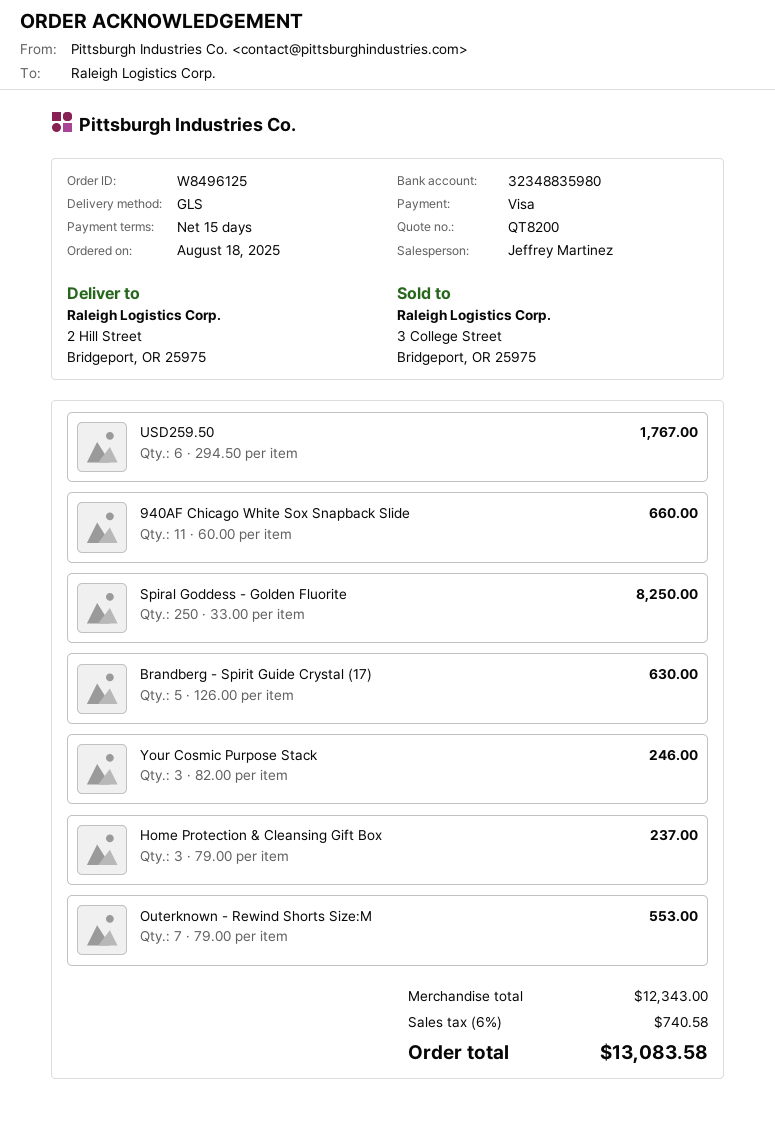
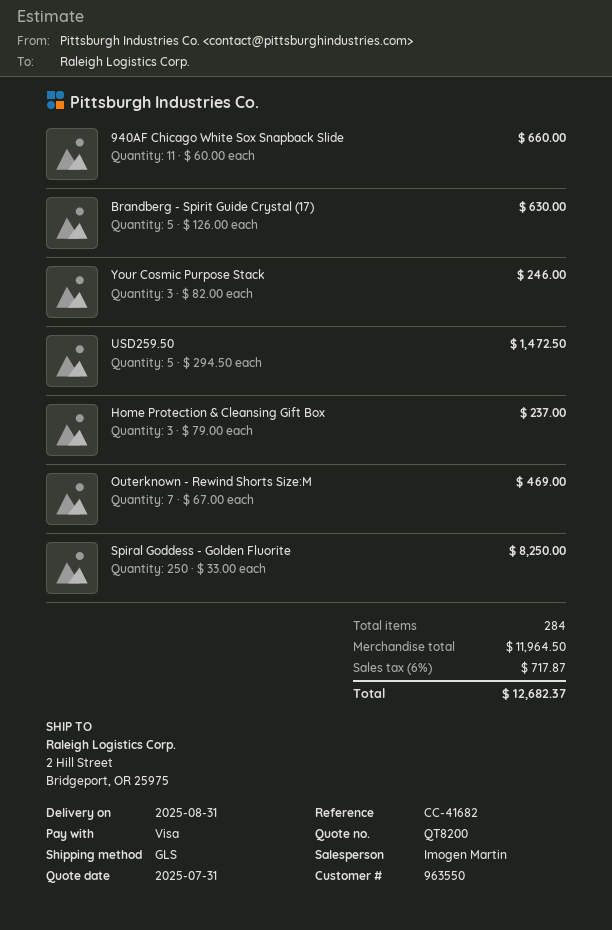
sales rep: Jeffrey Martinez -> Imogen Martin
USD259.50: 6 x 294.50 = 1767.00 -> 5 x 294.50 = 1472.50
Outerknown - Rewind Shorts Size:M: 7 x 79.00 = 553.00 -> 7 x 67.00 = 469.00
subtotal: 12343.00 -> 11964.50
tax: 6% = 740.58 -> 6% = 717.87
total: 13083.58 -> 12682.37

